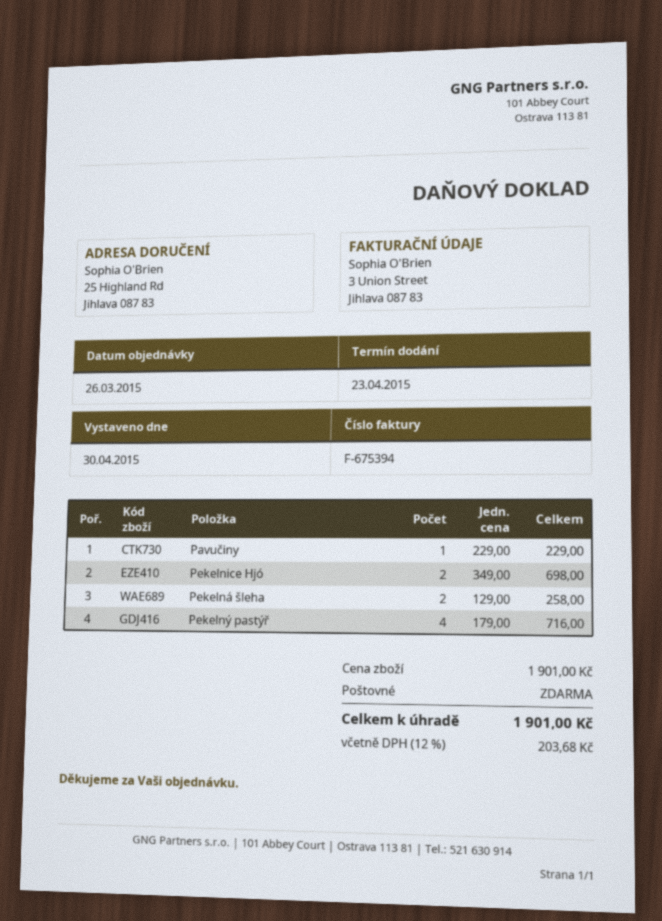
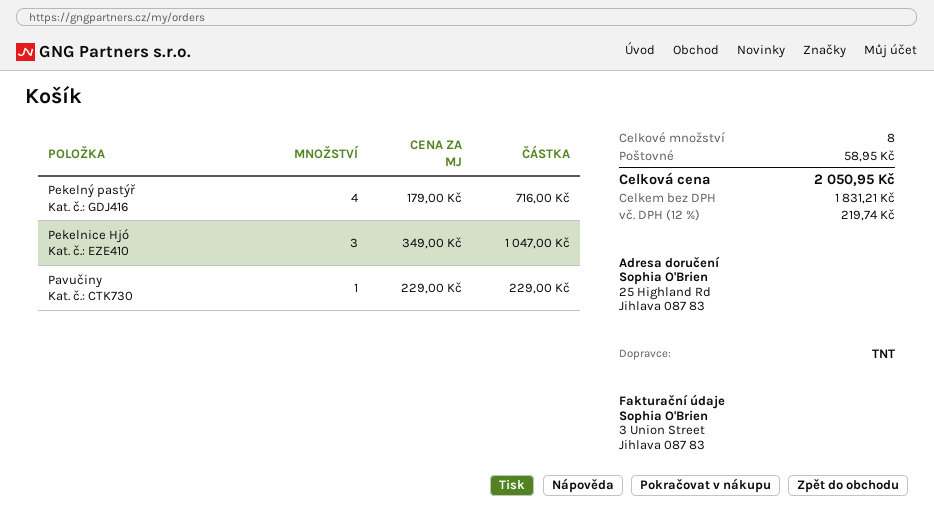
Pekelnice Hjó: 2 x 349.00 = 698.00 -> 3 x 349.00 = 1047.00
Pekelná šleha: 2 x 129.00 = 258.00 -> none
shipping: 0.00 -> 58.95
tax: 12% = 203.68 -> 12% = 219.74
total: 1901.00 -> 2050.95

